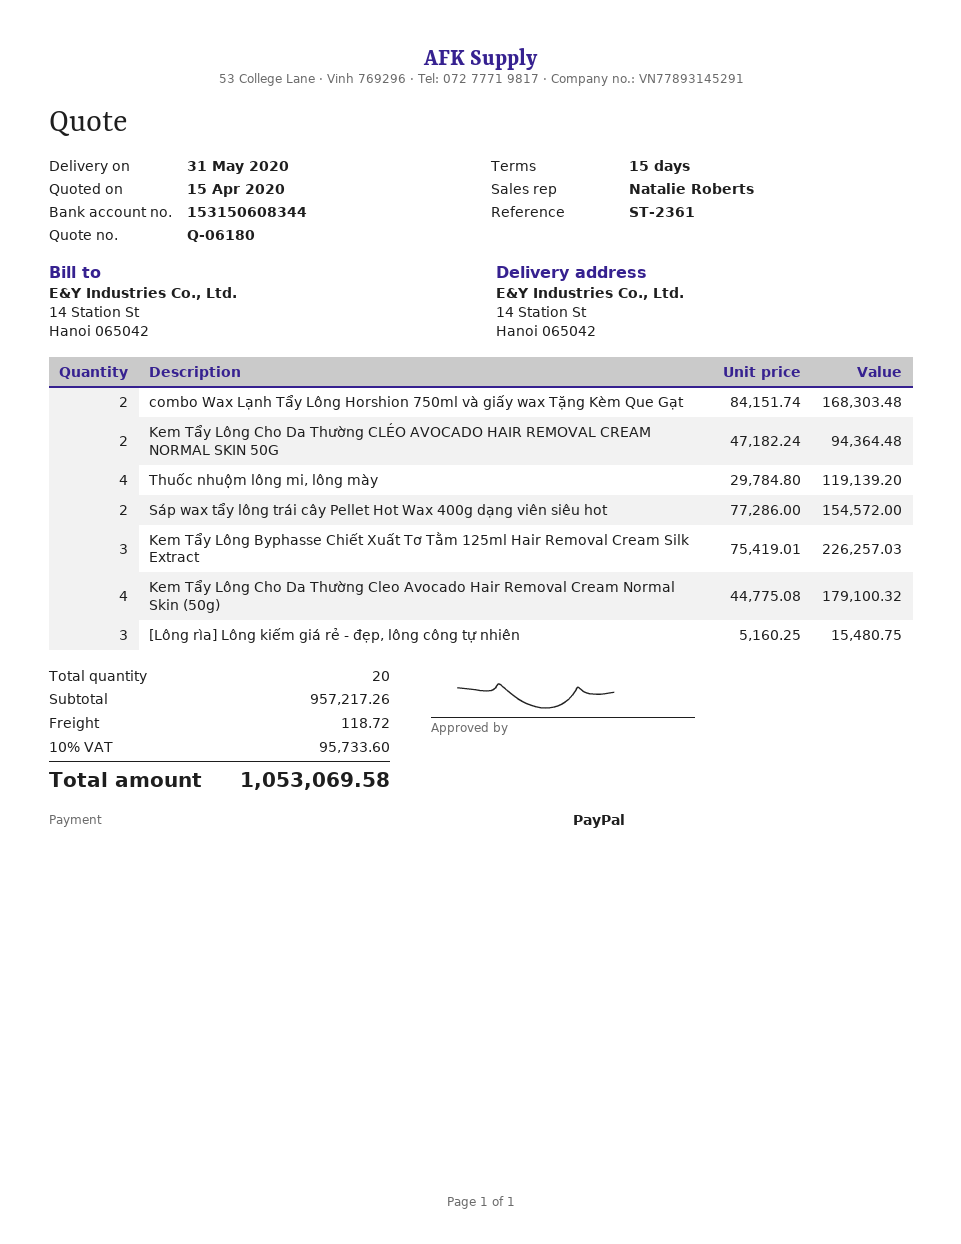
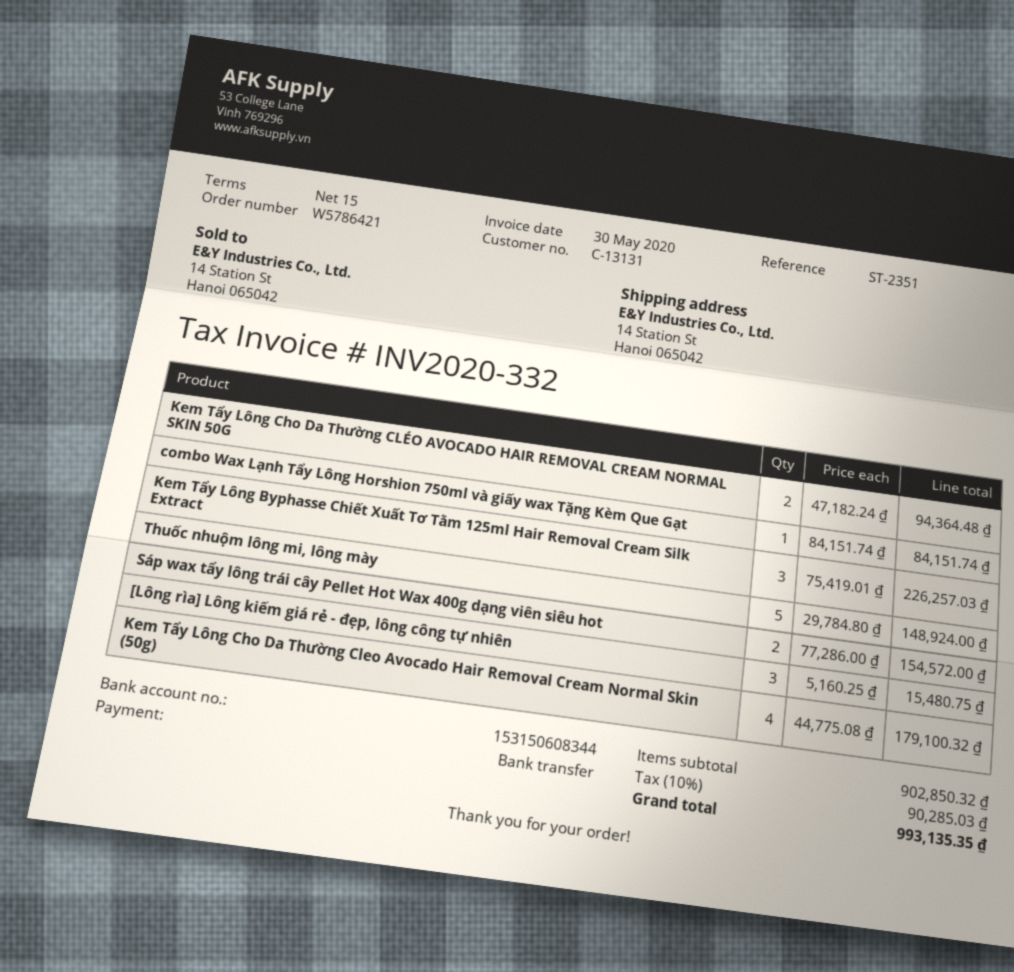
reference: ST-2361 -> ST-2351
payment method: PayPal -> bank transfer
combo Wax Lạnh Tẩy Lông Horshion 750ml và giấy wax Tặng Kèm Que Gạt: 2 x 84151.74 = 168303.48 -> 1 x 84151.74 = 84151.74
Thuốc nhuộm lông mi, lông mày: 4 x 29784.80 = 119139.20 -> 5 x 29784.80 = 148924.00
subtotal: 957217.26 -> 902850.32
shipping: 118.72 -> none
tax: 10% = 95733.60 -> 10% = 90285.03
total: 1053069.58 -> 993135.35

